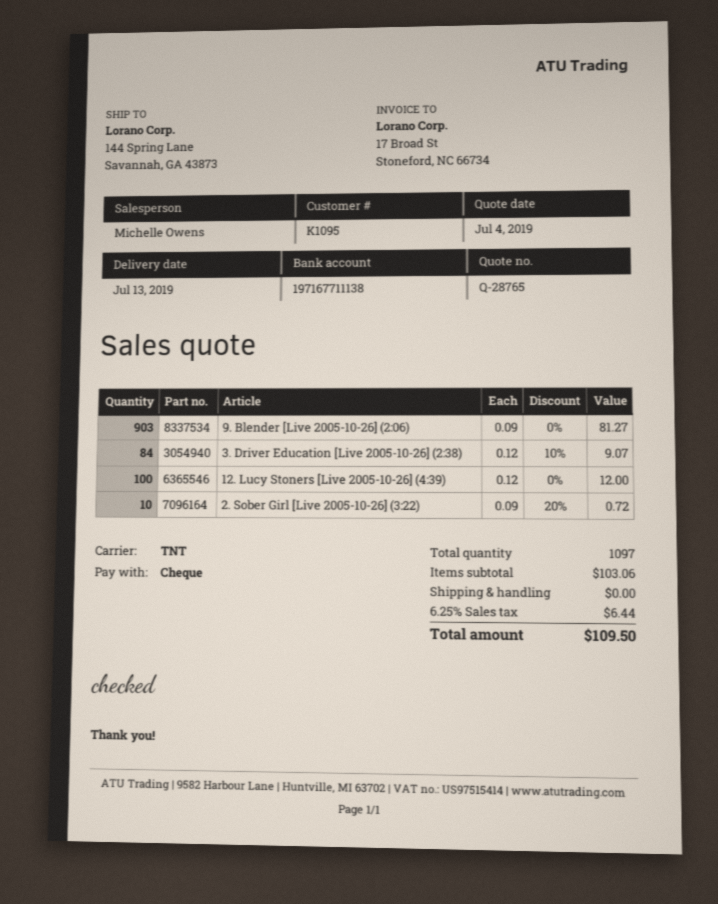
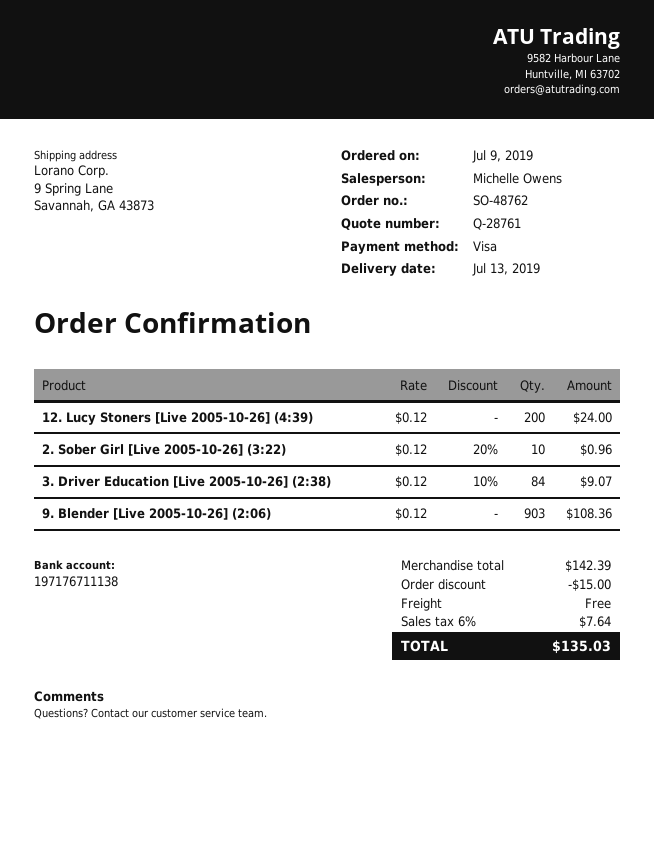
quote number: Q-28765 -> Q-28761
payment method: cheque -> Visa
bank account: 197167711138 -> 197176711138
ship to: 144 Spring Lane, Savannah, GA 43873 -> 9 Spring Lane, Savannah, GA 43873
9. Blender [Live 2005-10-26] (2:06): 903 x 0.09 = 81.27 -> 903 x 0.12 = 108.36
12. Lucy Stoners [Live 2005-10-26] (4:39): 100 x 0.12 = 12.00 -> 200 x 0.12 = 24.00
2. Sober Girl [Live 2005-10-26] (3:22): 10 x 0.09 - 20% = 0.72 -> 10 x 0.12 - 20% = 0.96
subtotal: 103.06 -> 142.39
discount: none -> 15.00
tax: 6.25% = 6.44 -> 6% = 7.64
total: 109.50 -> 135.03

